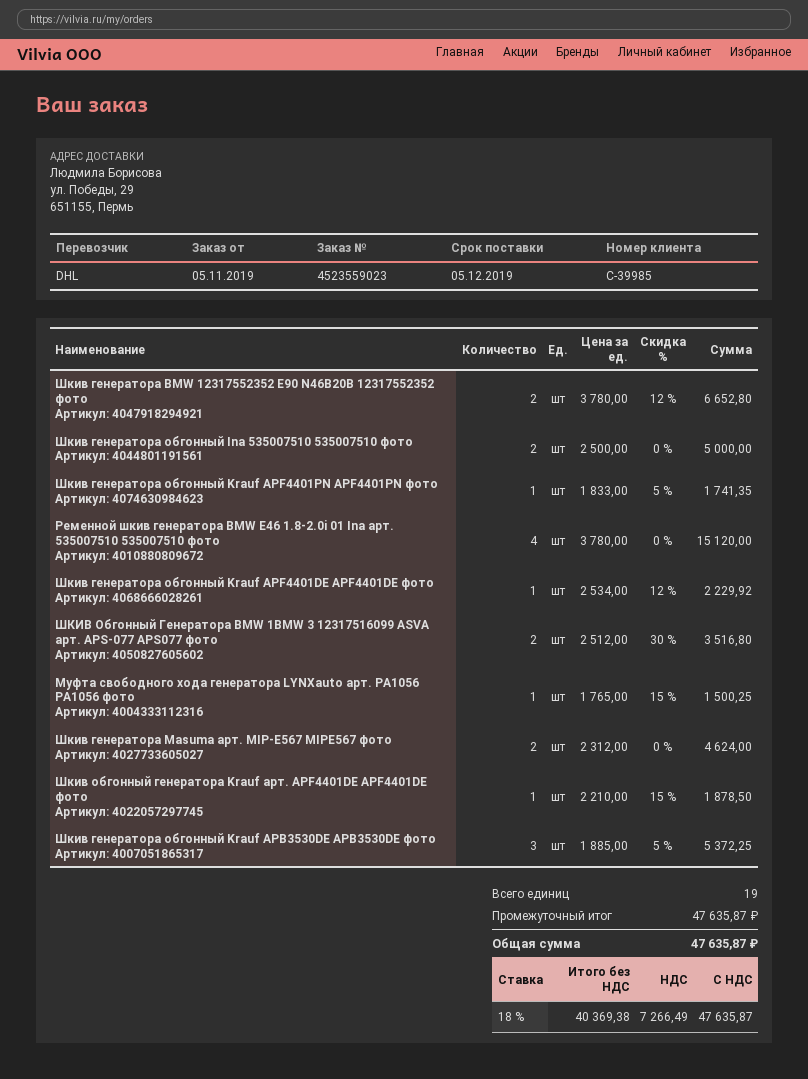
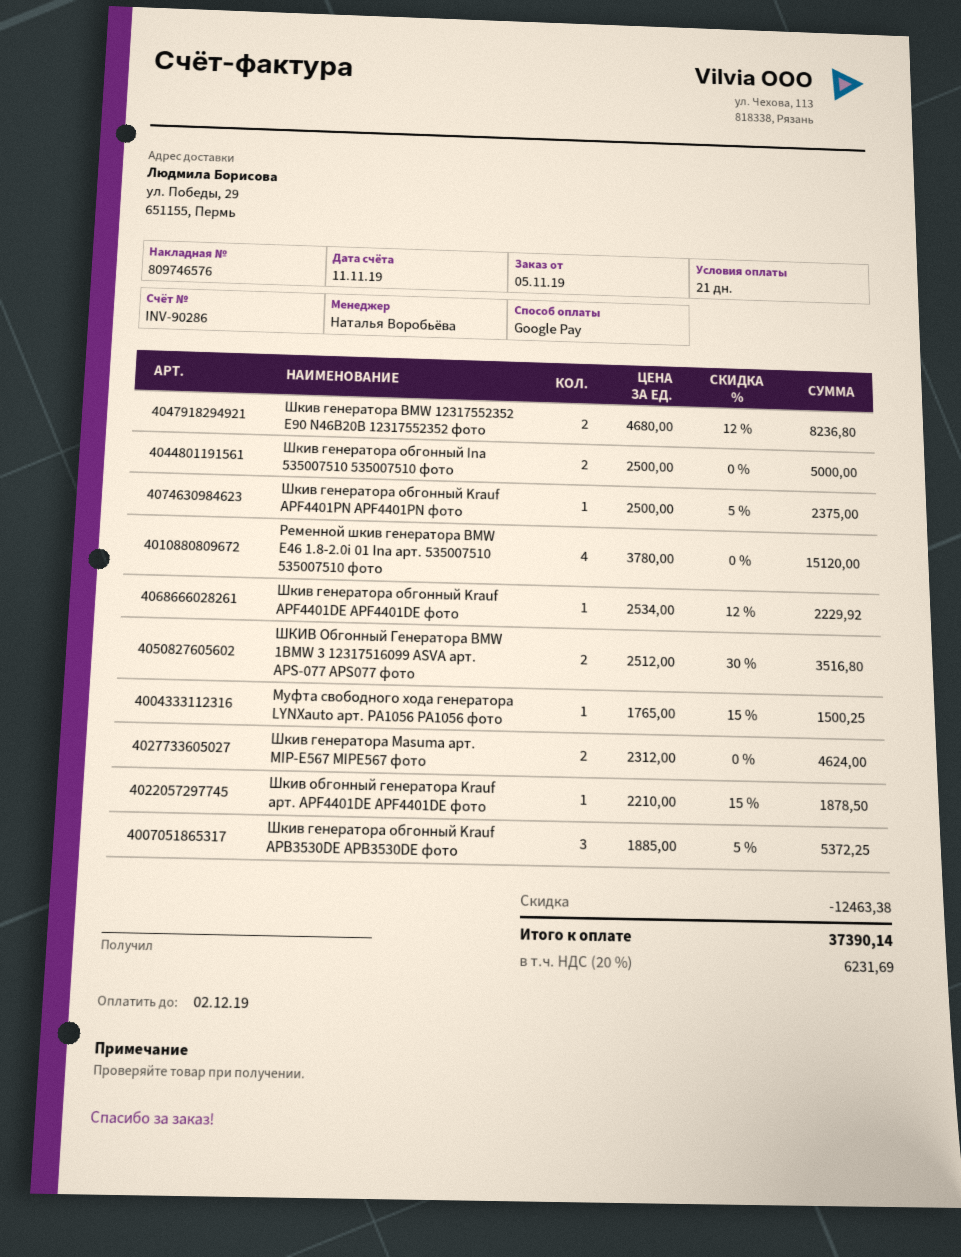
Шкив генератора BMW 12317552352 E90 N46B20B 12317552352 фото: 2 x 3780.00 - 12% = 6652.80 -> 2 x 4680.00 - 12% = 8236.80
Шкив генератора обгонный Krauf APF4401PN APF4401PN фото: 1 x 1833.00 - 5% = 1741.35 -> 1 x 2500.00 - 5% = 2375.00
discount: none -> 12463.38
tax: 18% = 7266.49 -> 20% = 6231.69
total: 47635.87 -> 37390.14

